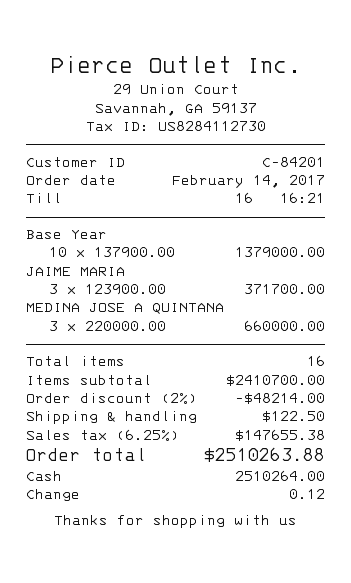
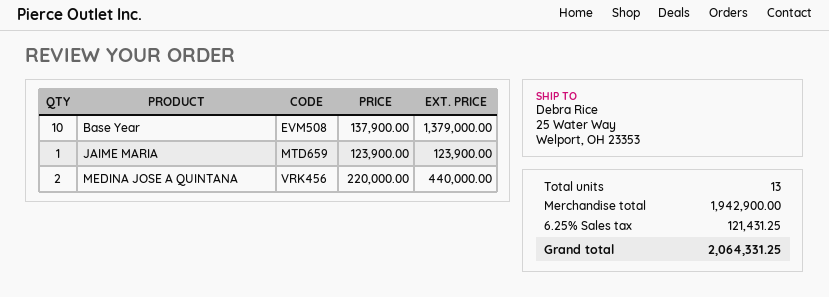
JAIME MARIA: 3 x 123900.00 = 371700.00 -> 1 x 123900.00 = 123900.00
MEDINA JOSE A QUINTANA: 3 x 220000.00 = 660000.00 -> 2 x 220000.00 = 440000.00
total quantity: 16 -> 13
subtotal: 2410700.00 -> 1942900.00
discount: 2% = 48214.00 -> none
shipping: 122.50 -> none
tax: 6.25% = 147655.38 -> 6.25% = 121431.25
total: 2510263.88 -> 2064331.25

